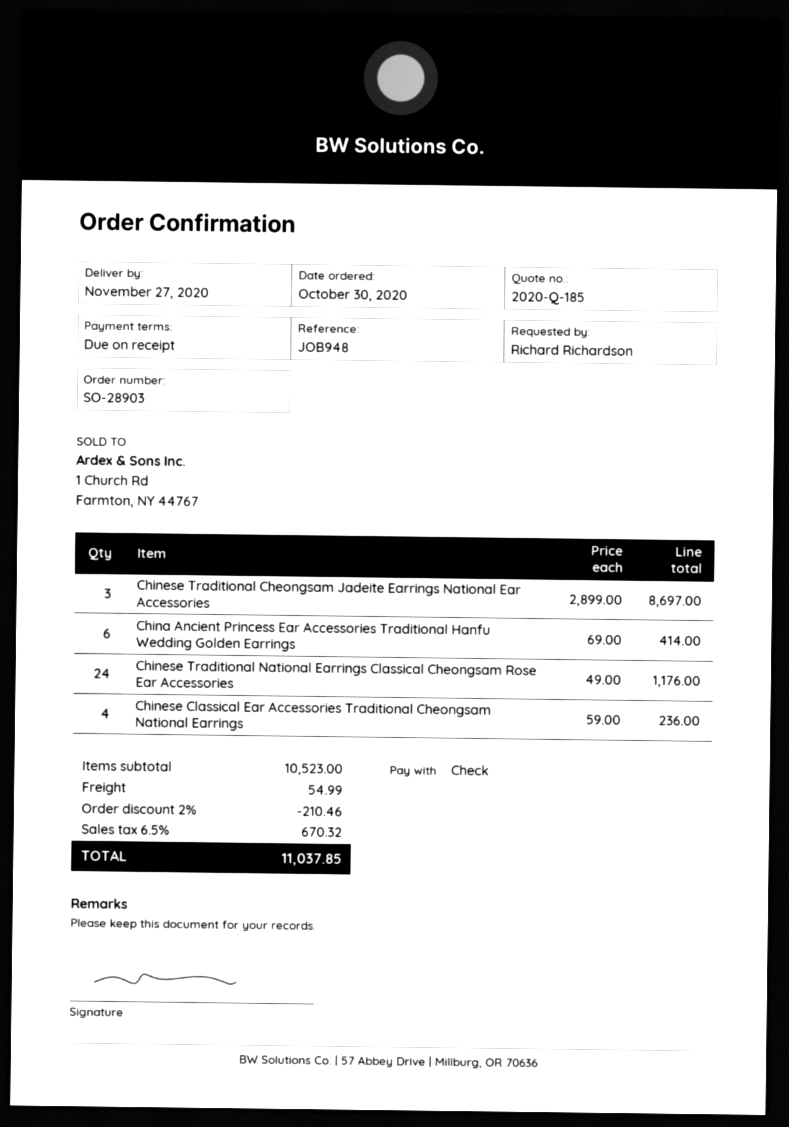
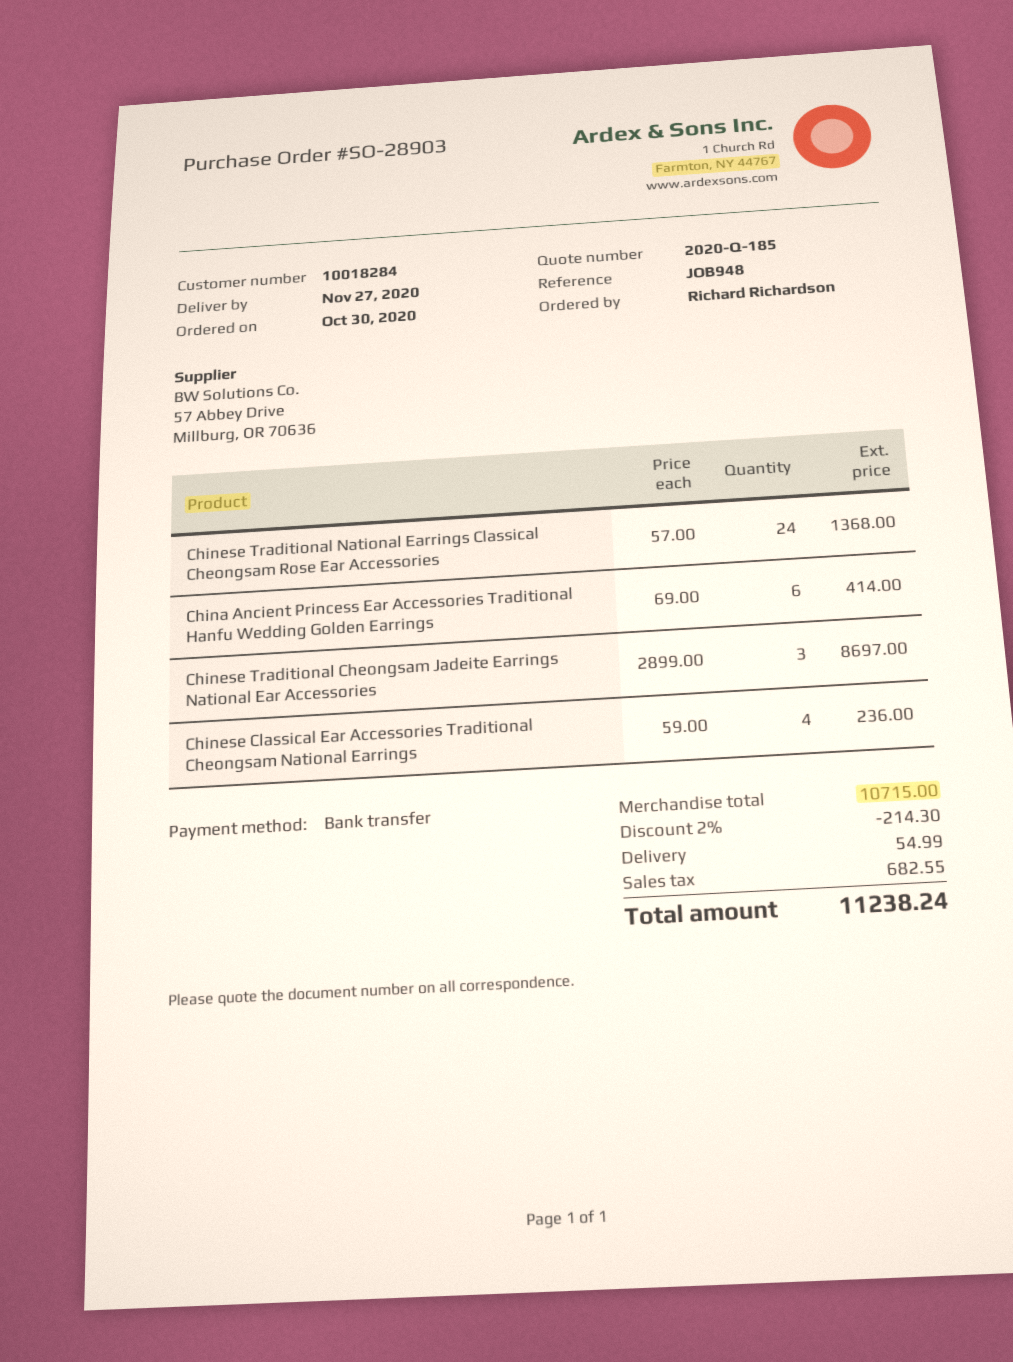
payment method: cheque -> bank transfer
Chinese Traditional National Earrings Classical Cheongsam Rose Ear Accessories: 24 x 49.00 = 1176.00 -> 24 x 57.00 = 1368.00
subtotal: 10523.00 -> 10715.00
discount: 2% = 210.46 -> 2% = 214.30
tax: 670.32 -> 682.55
total: 11037.85 -> 11238.24

